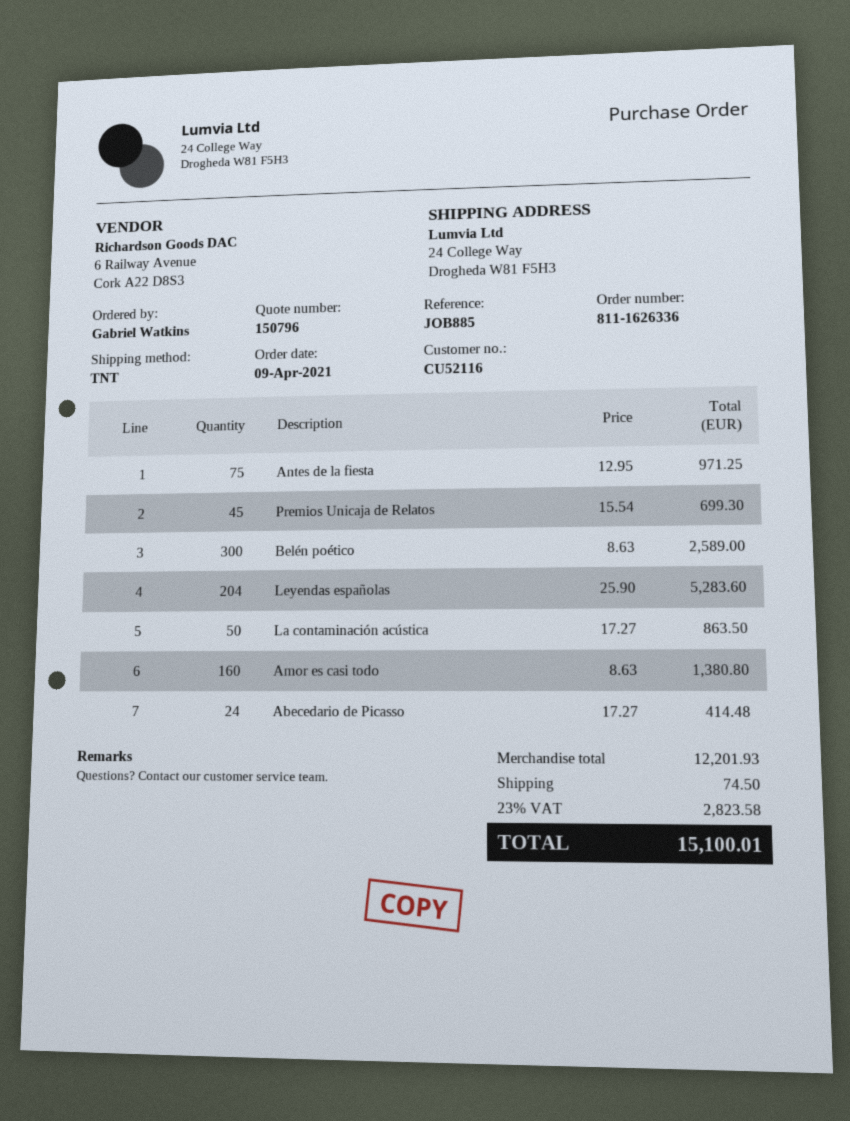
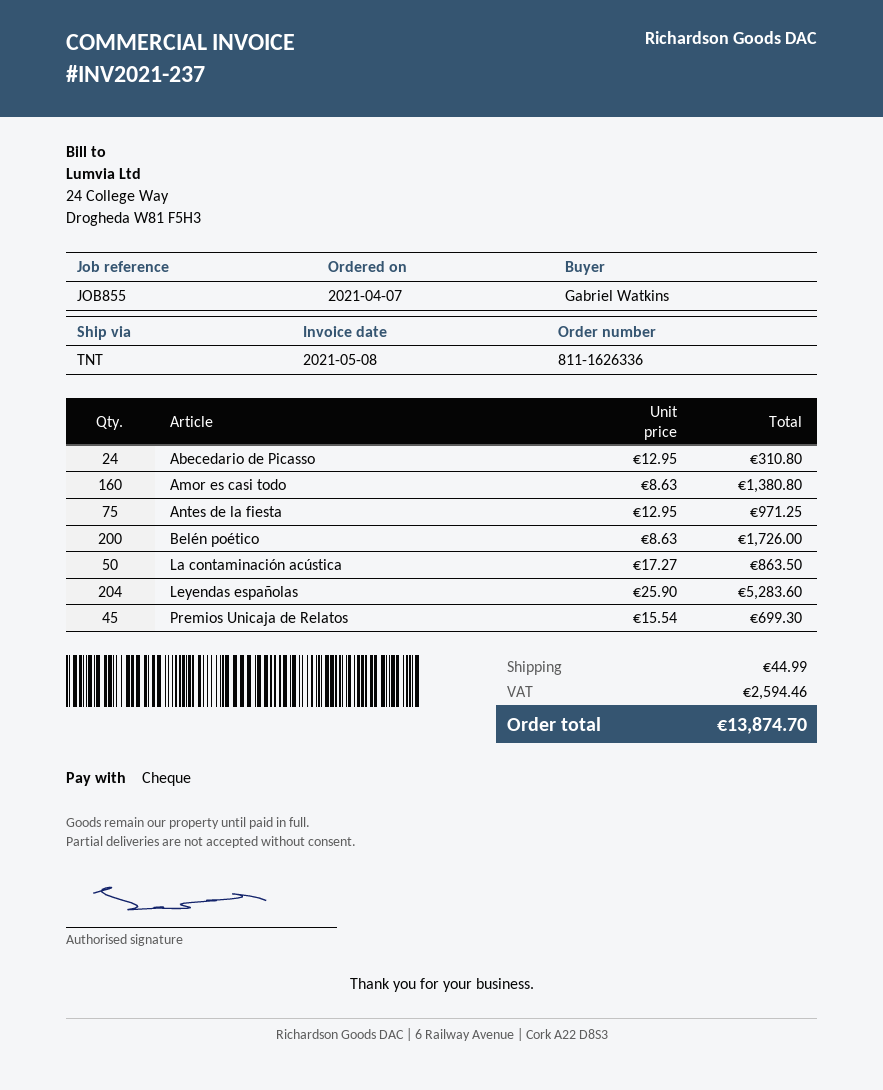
order date: 2021-04-09 -> 2021-04-07
reference: JOB885 -> JOB855
Belén poético: 300 x 8.63 = 2589.00 -> 200 x 8.63 = 1726.00
Abecedario de Picasso: 24 x 17.27 = 414.48 -> 24 x 12.95 = 310.80
shipping: 74.50 -> 44.99
tax: 2823.58 -> 2594.46
total: 15100.01 -> 13874.70

